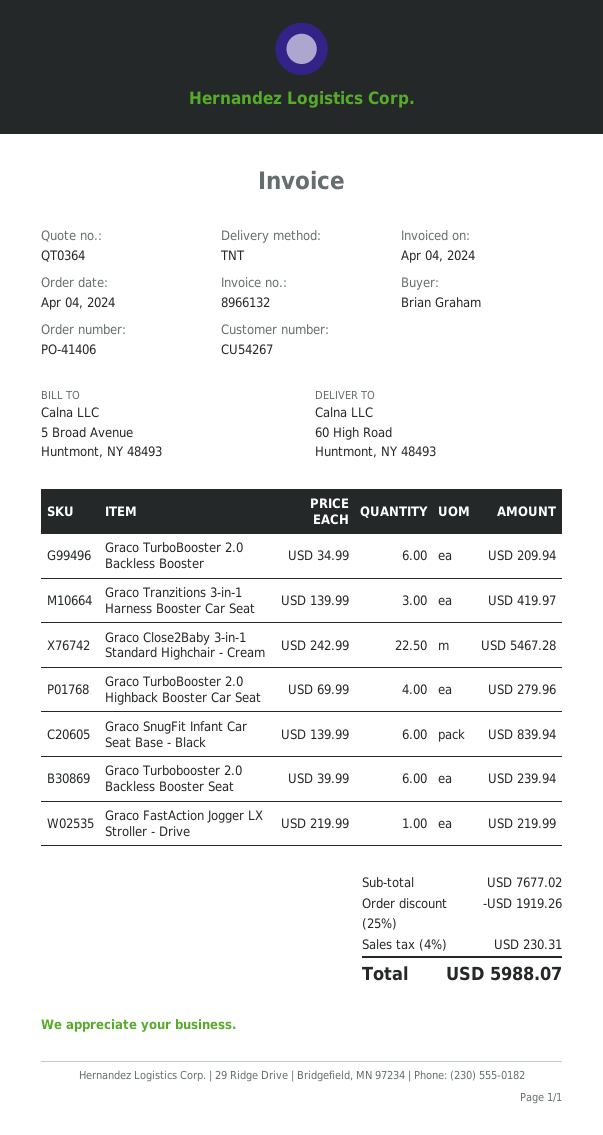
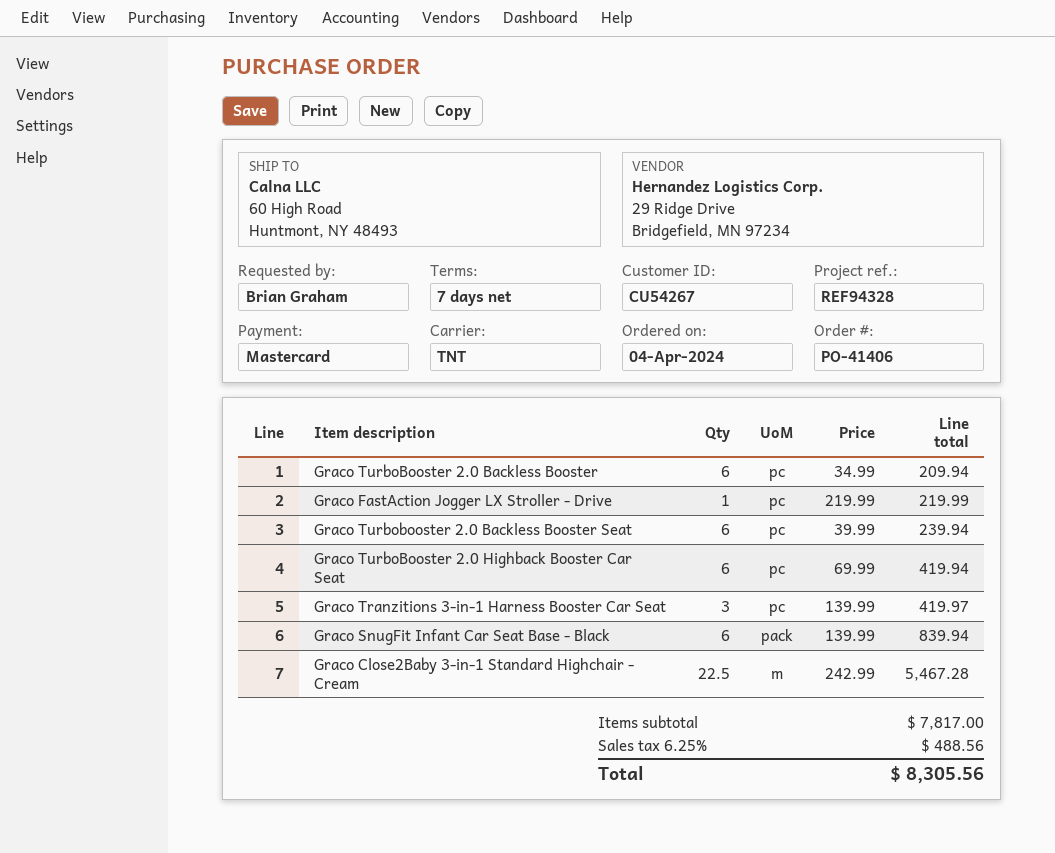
Graco TurboBooster 2.0 Highback Booster Car Seat: 4 x 69.99 = 279.96 -> 6 x 69.99 = 419.94
subtotal: 7677.02 -> 7817.00
discount: 25% = 1919.26 -> none
tax: 4% = 230.31 -> 6.25% = 488.56
total: 5988.07 -> 8305.56

